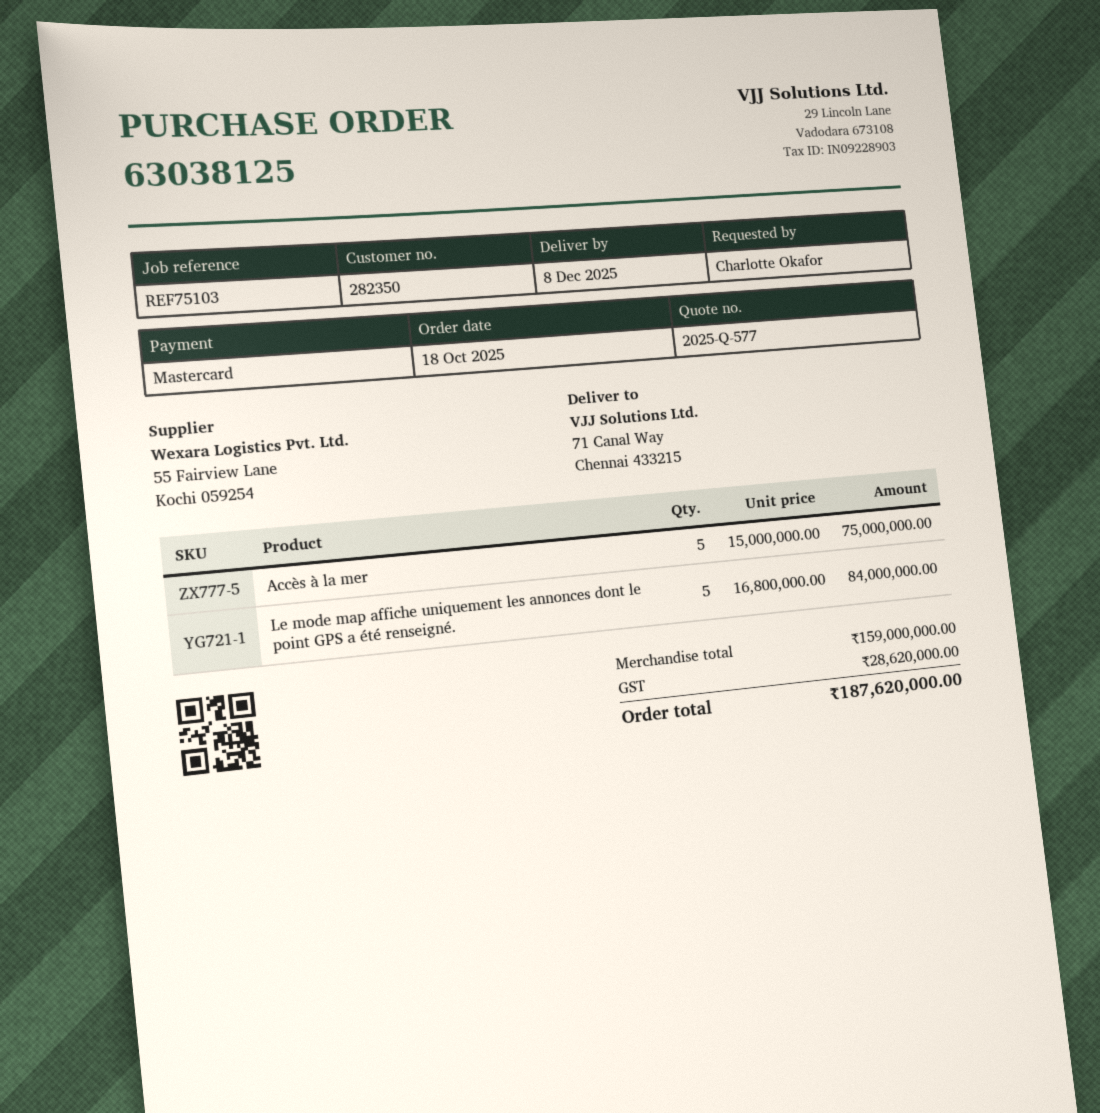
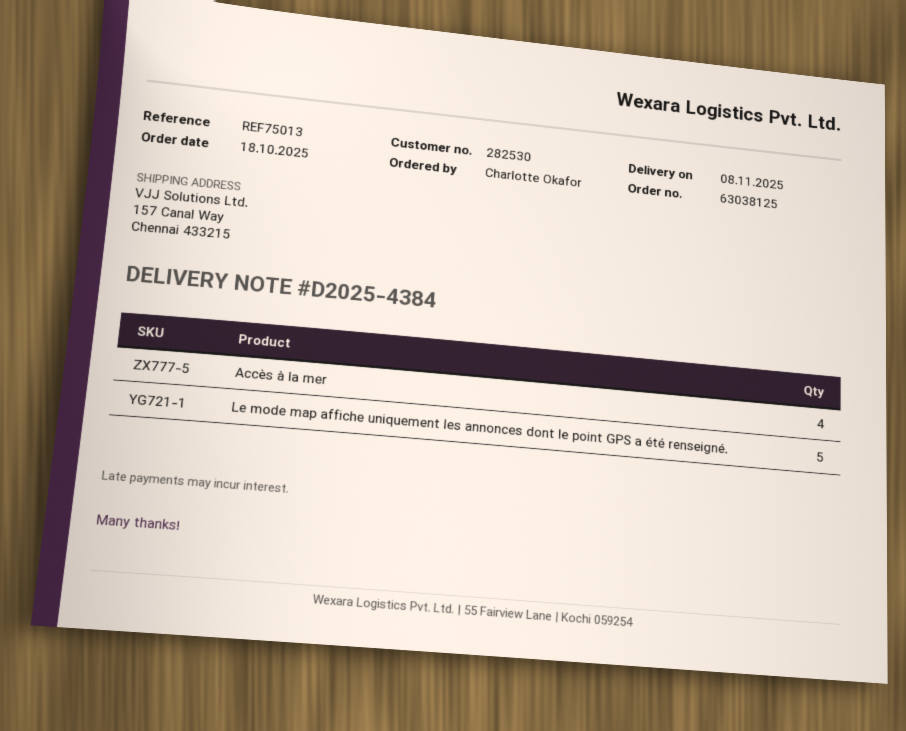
delivery date: 2025-12-08 -> 2025-11-08
customer number: 282350 -> 282530
reference: REF75103 -> REF75013
ship to: 71 Canal Way, Chennai 433215 -> 157 Canal Way, Chennai 433215
Accès à la mer: 5 -> 4

